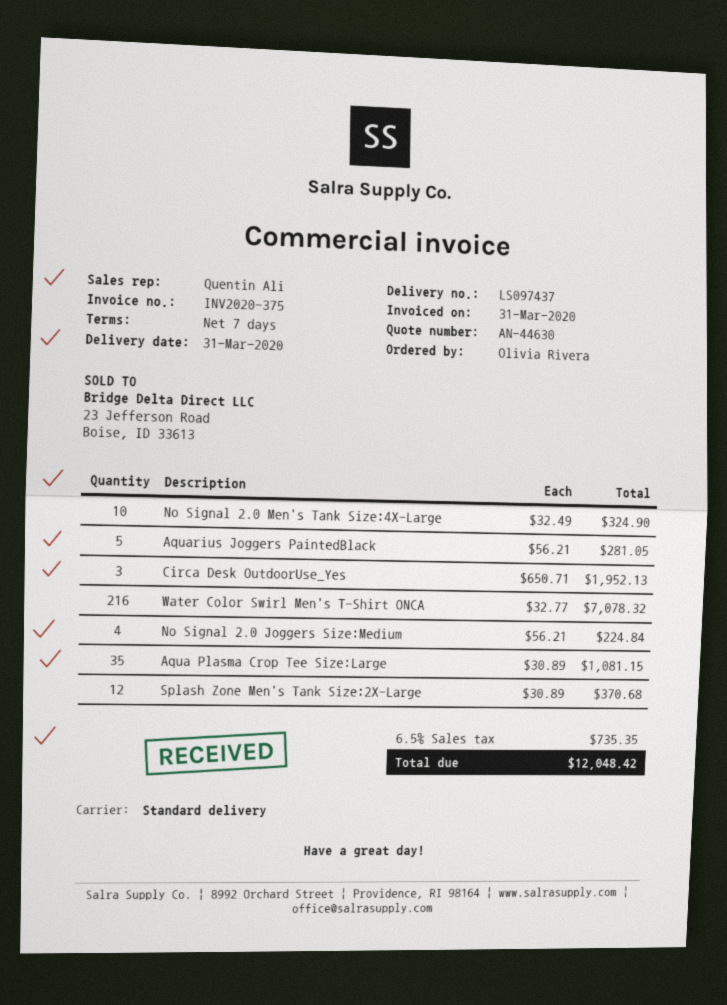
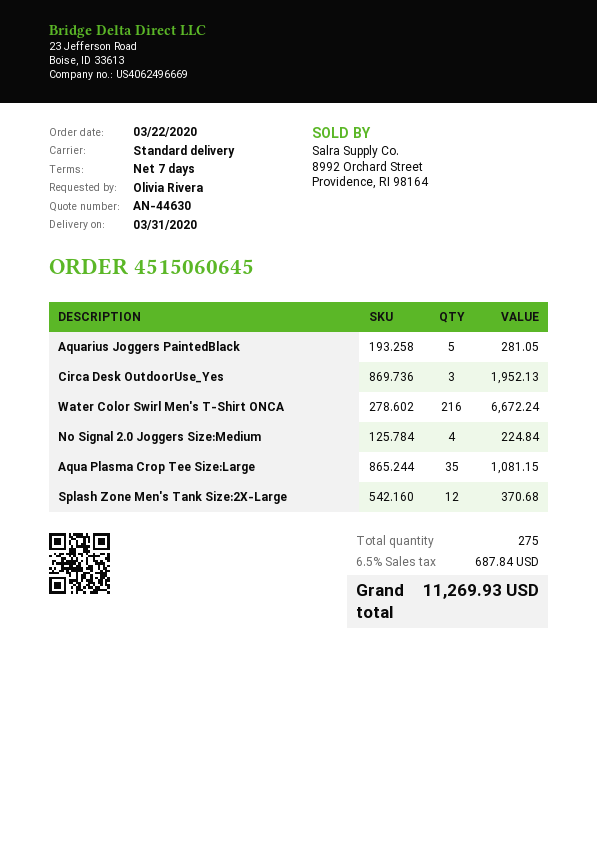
No Signal 2.0 Men's Tank Size:4X-Large: 10 for 324.90 -> none
Water Color Swirl Men's T-Shirt ONCA: 216 for 7078.32 -> 216 for 6672.24
tax: 6.5% = 735.35 -> 6.5% = 687.84
total: 12048.42 -> 11269.93

